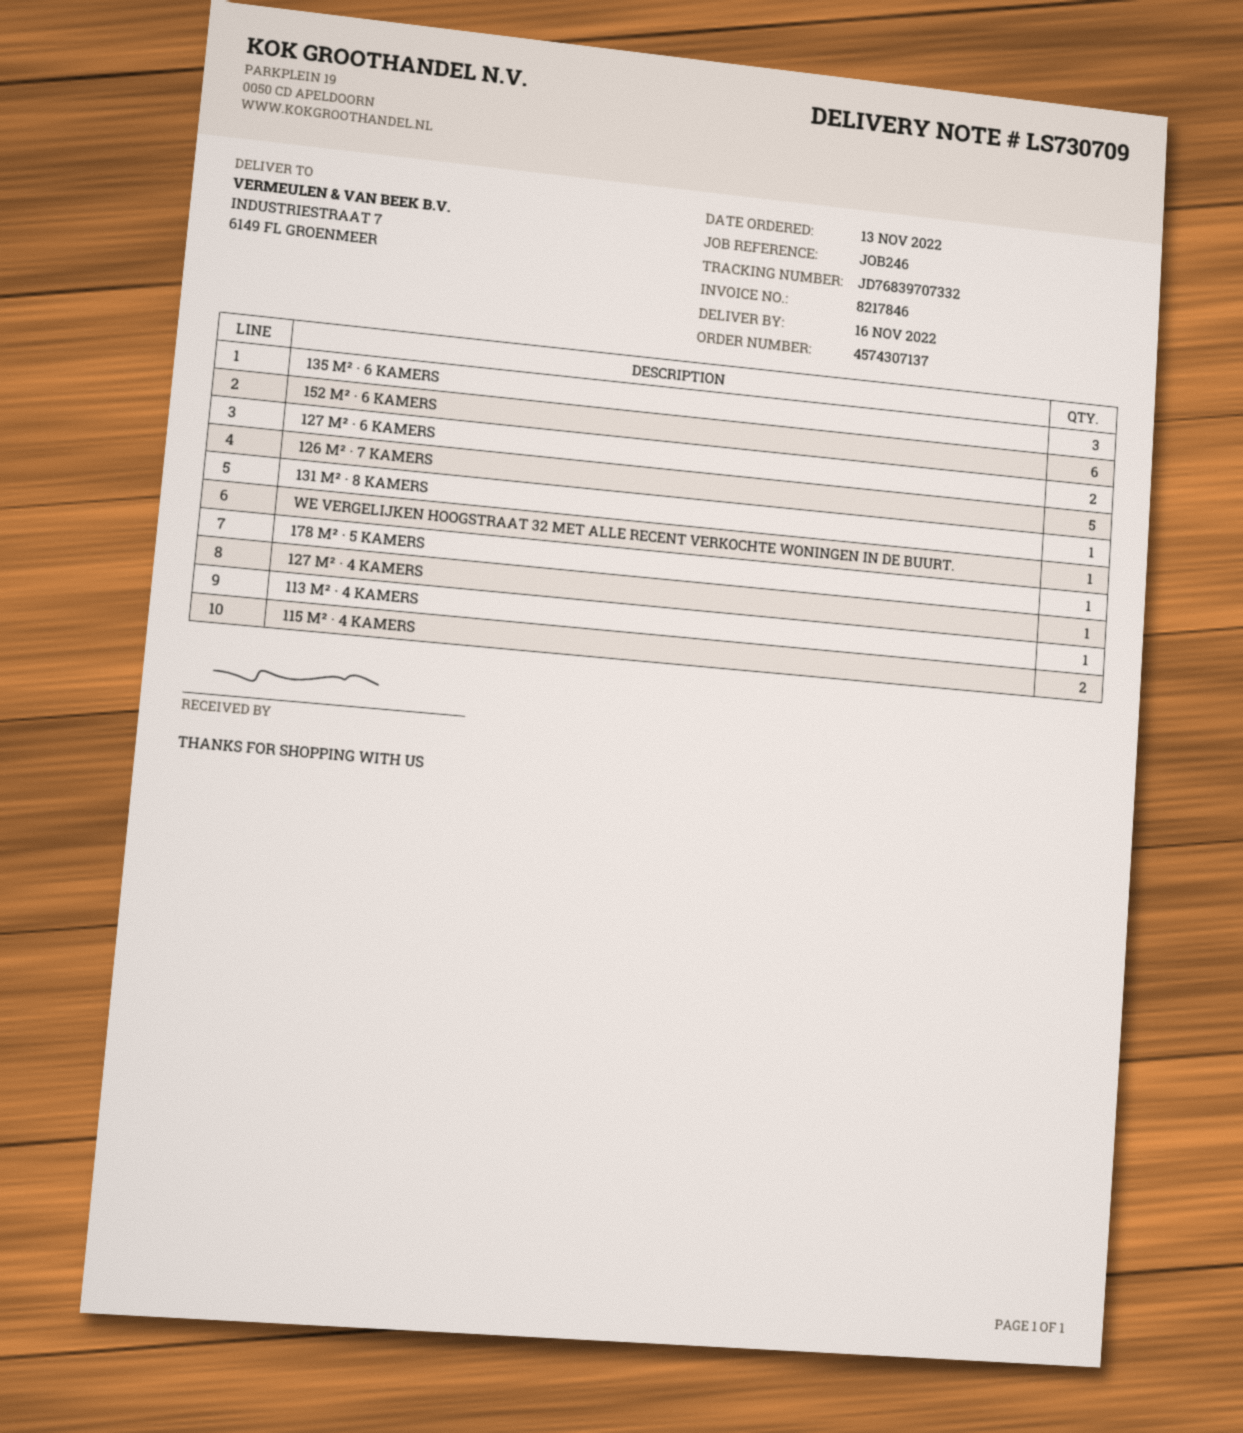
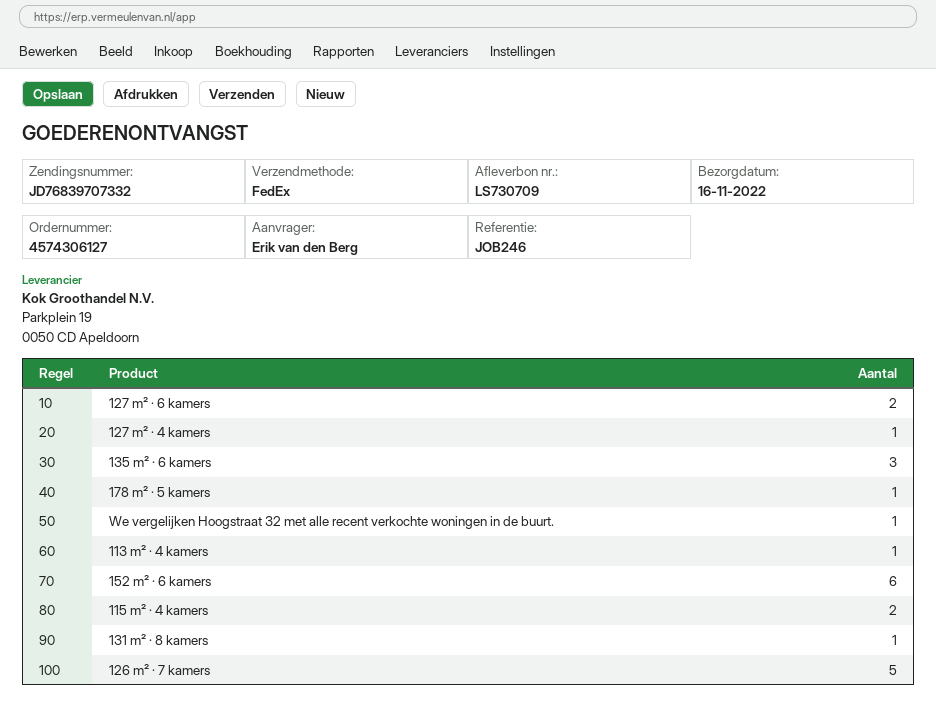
order number: 4574307137 -> 4574306127

